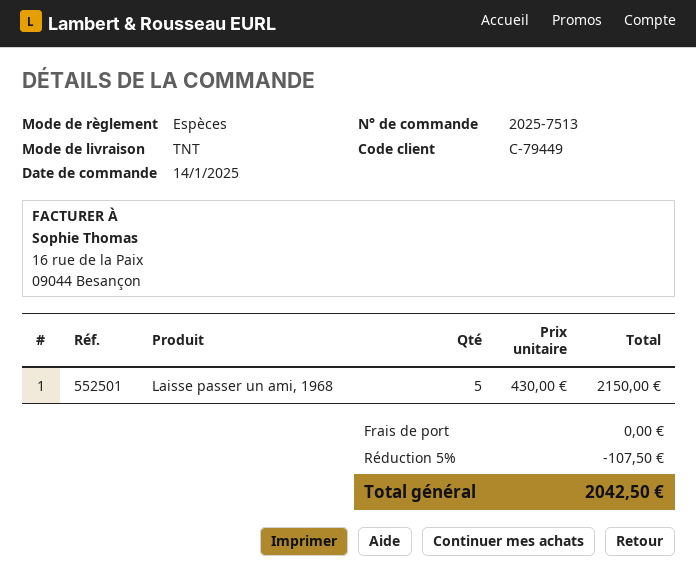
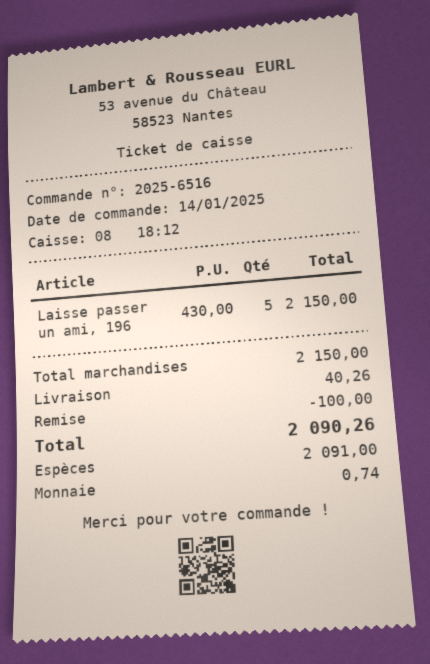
order number: 2025-7513 -> 2025-6516
discount: 107.50 -> 100.00
shipping: 0.00 -> 40.26
total: 2042.50 -> 2090.26

